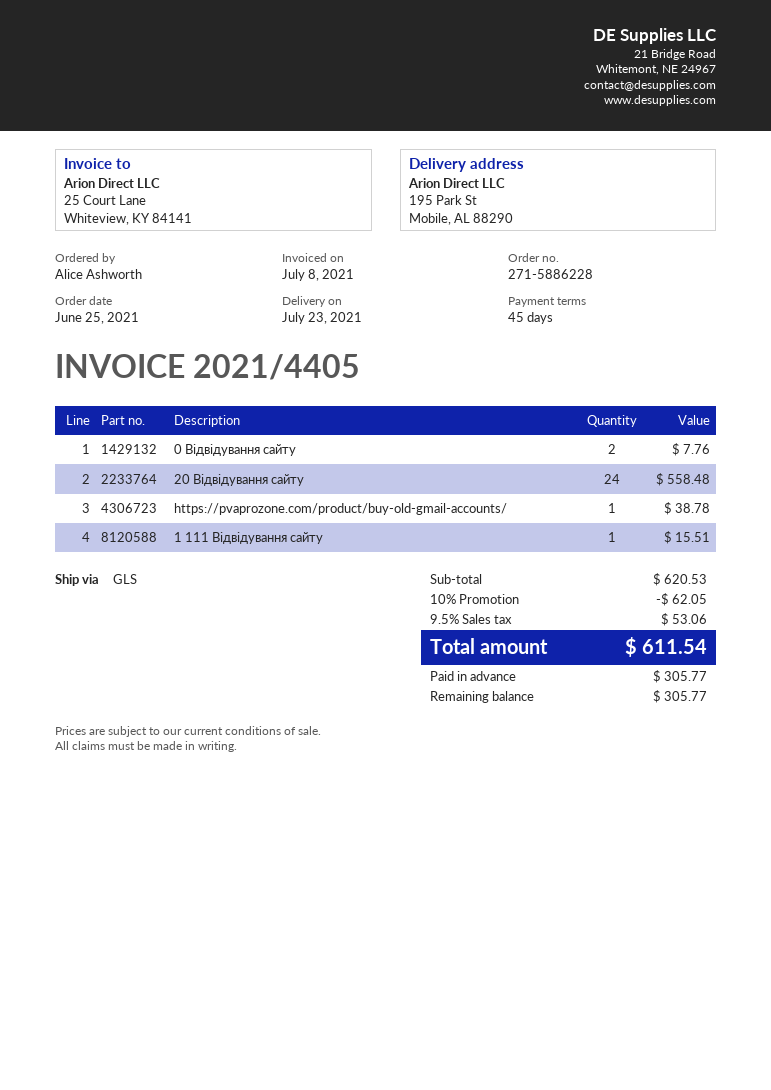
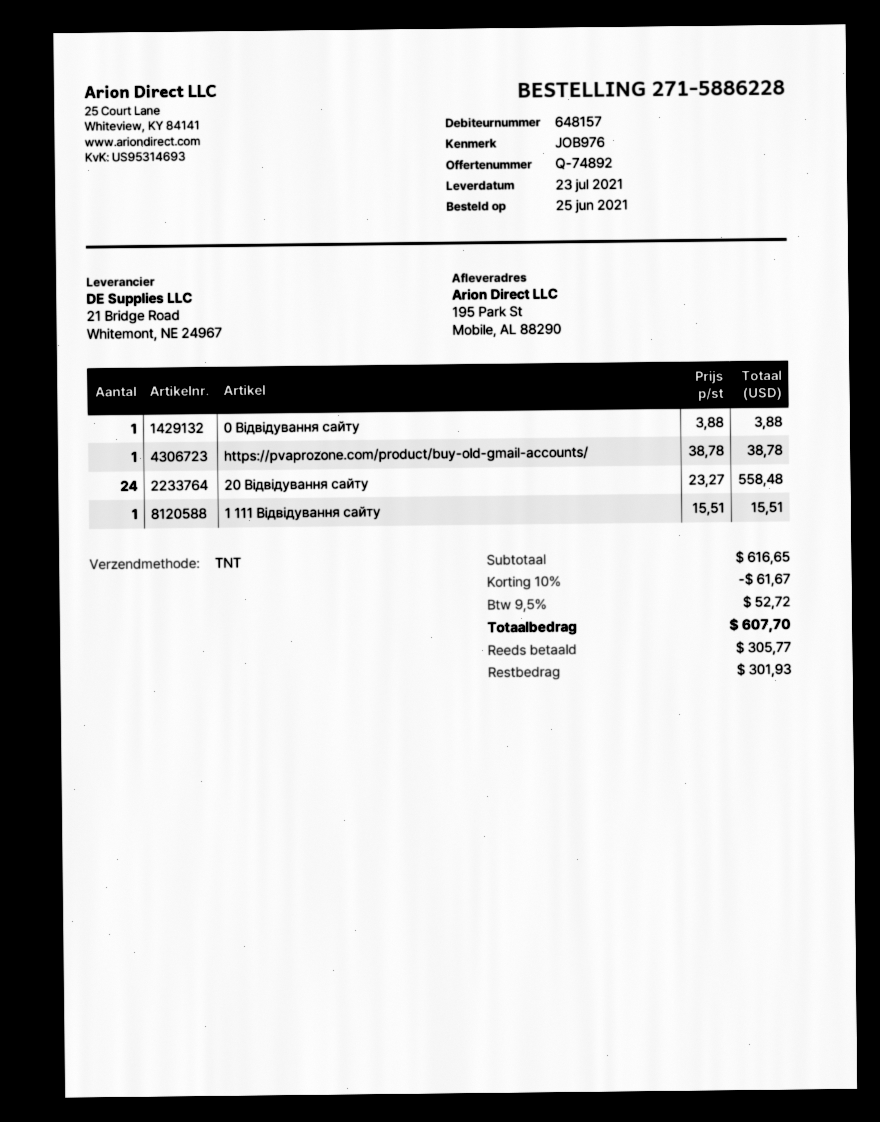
shipping method: GLS -> TNT
0 Відвідування сайту: 2 for 7.76 -> 1 for 3.88
subtotal: 620.53 -> 616.65
discount: 10% = 62.05 -> 10% = 61.67
tax: 9.5% = 53.06 -> 9.5% = 52.72
total: 611.54 -> 607.70
balance: 305.77 -> 301.93

